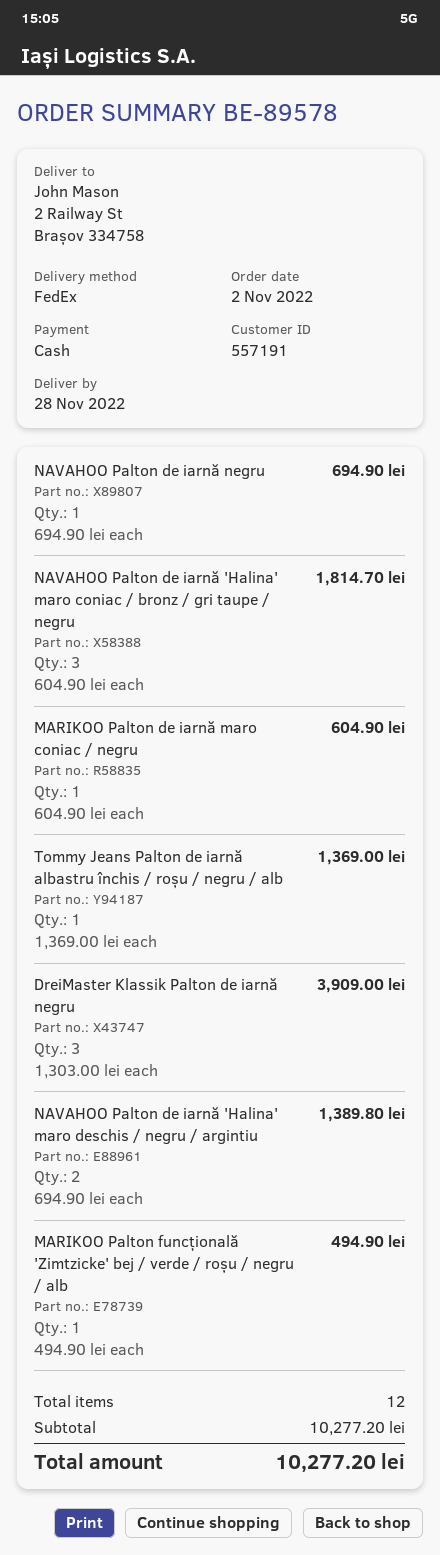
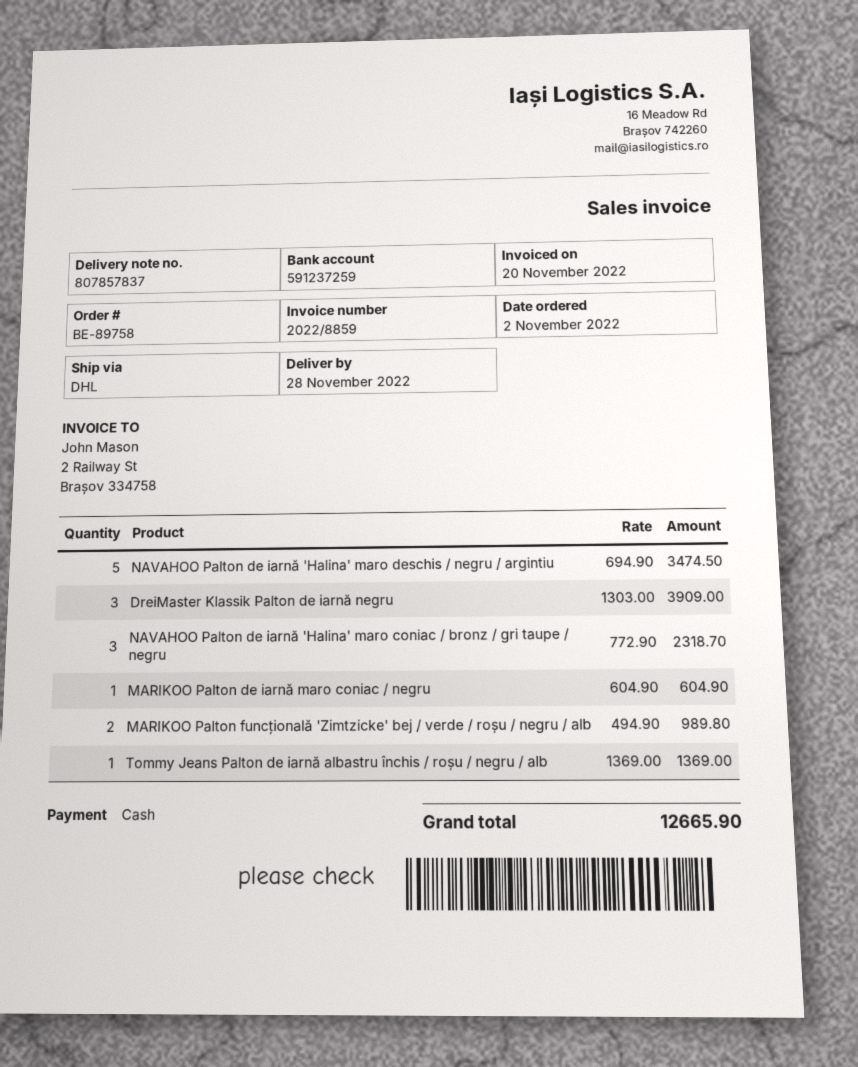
order number: BE-89578 -> BE-89758
shipping method: FedEx -> DHL
NAVAHOO Palton de iarnă negru: 1 x 694.90 = 694.90 -> none
NAVAHOO Palton de iarnă 'Halina' maro coniac / bronz / gri taupe / negru: 3 x 604.90 = 1814.70 -> 3 x 772.90 = 2318.70
NAVAHOO Palton de iarnă 'Halina' maro deschis / negru / argintiu: 2 x 694.90 = 1389.80 -> 5 x 694.90 = 3474.50
MARIKOO Palton funcțională 'Zimtzicke' bej / verde / roșu / negru / alb: 1 x 494.90 = 494.90 -> 2 x 494.90 = 989.80
total: 10277.20 -> 12665.90

